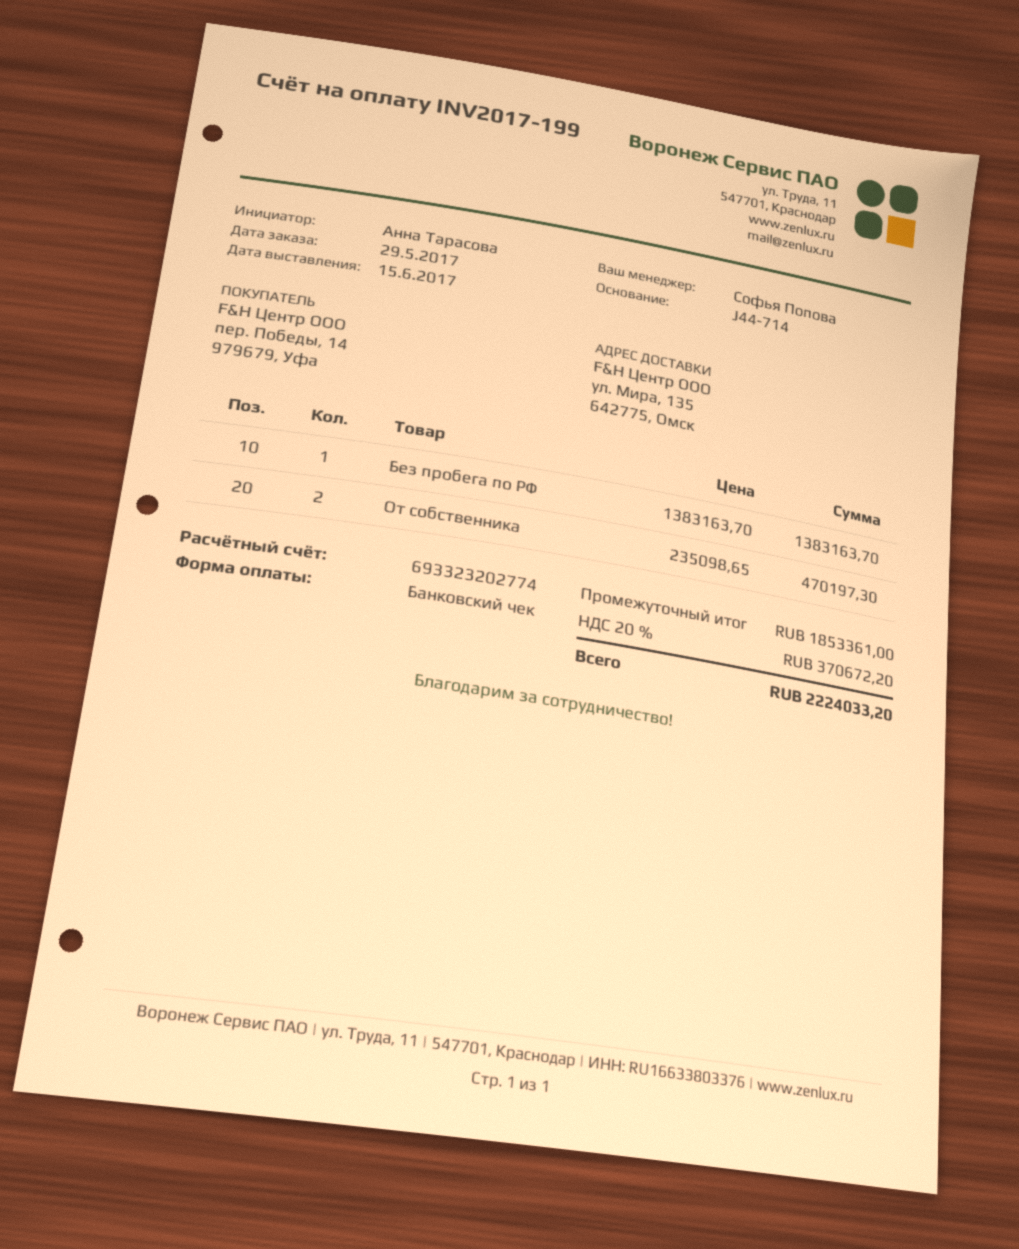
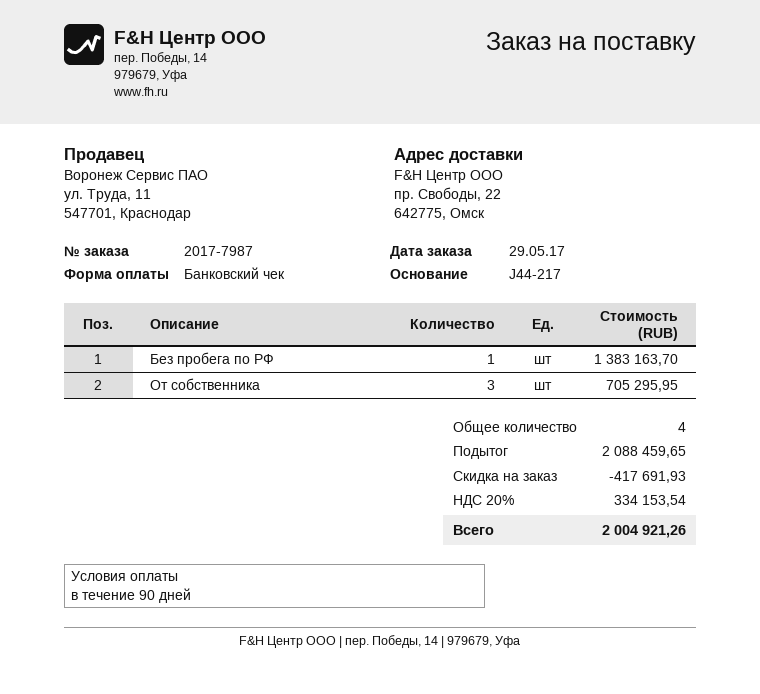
reference: J44-714 -> J44-217
ship to: ул. Мира, 135, 642775, Омск -> пр. Свободы, 22, 642775, Омск
От собственника: 2 for 470197.30 -> 3 for 705295.95
subtotal: 1853361.00 -> 2088459.65
discount: none -> 417691.93
tax: 20% = 370672.20 -> 20% = 334153.54
total: 2224033.20 -> 2004921.26

